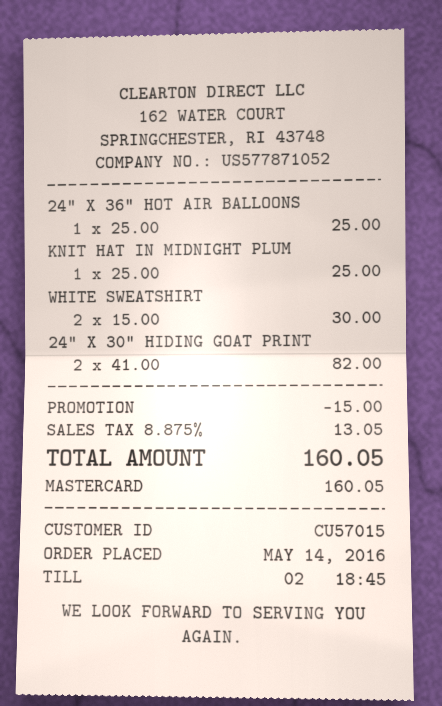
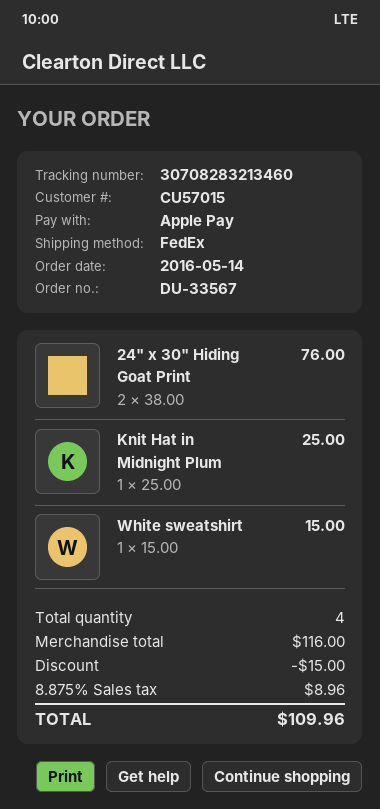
payment method: Mastercard -> Apple Pay
24" X 36" HOT AIR BALLOONS: 1 x 25.00 = 25.00 -> none
WHITE SWEATSHIRT: 2 x 15.00 = 30.00 -> 1 x 15.00 = 15.00
24" X 30" HIDING GOAT PRINT: 2 x 41.00 = 82.00 -> 2 x 38.00 = 76.00
tax: 8.875% = 13.05 -> 8.875% = 8.96
total: 160.05 -> 109.96

